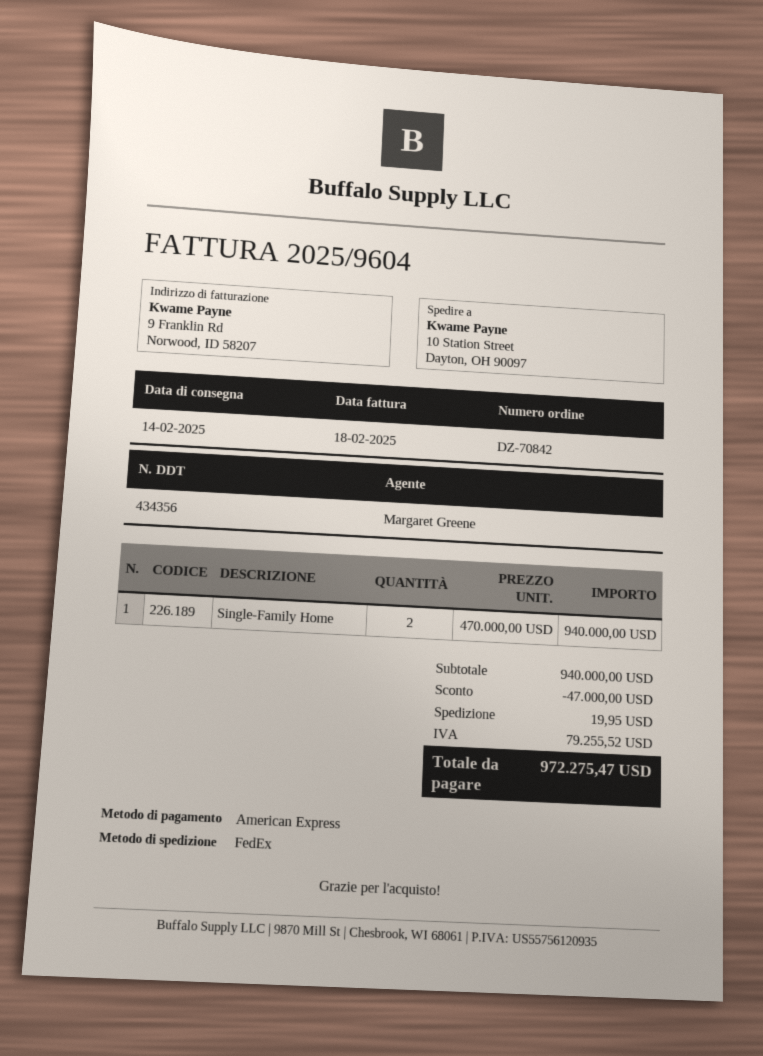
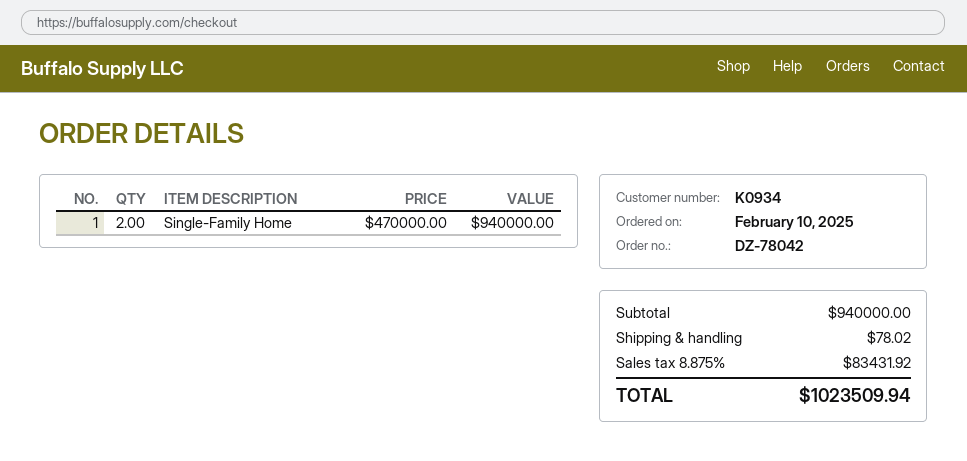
order number: DZ-70842 -> DZ-78042
discount: 47000.00 -> none
shipping: 19.95 -> 78.02
tax: 79255.52 -> 83431.92
total: 972275.47 -> 1023509.94

